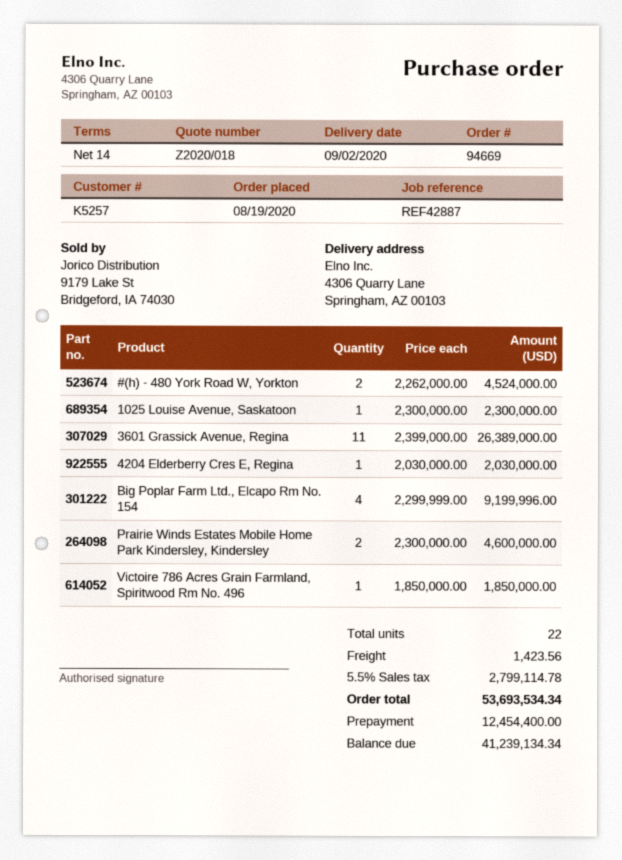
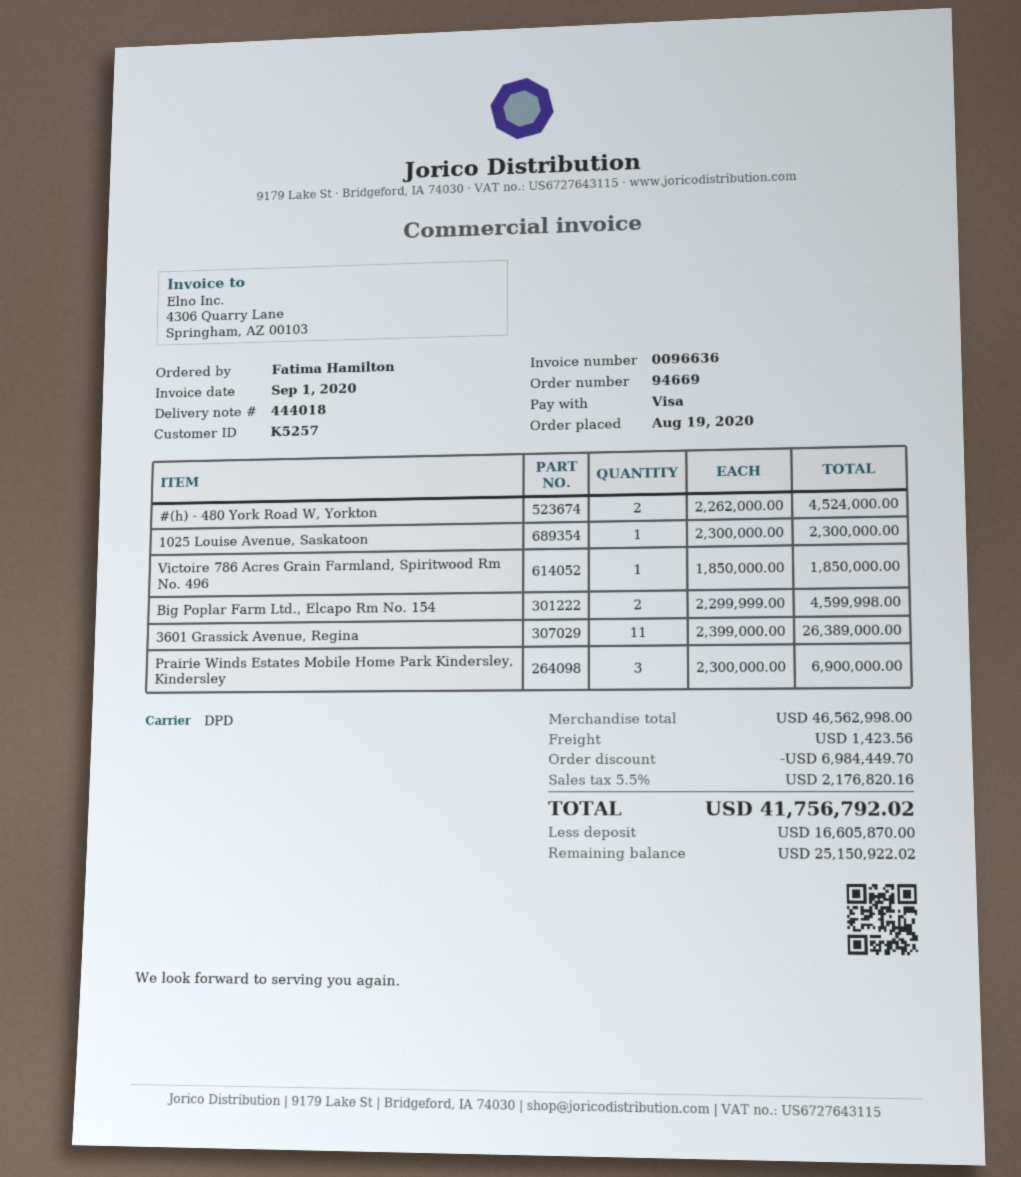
4204 Elderberry Cres E, Regina: 1 x 2030000.00 = 2030000.00 -> none
Big Poplar Farm Ltd., Elcapo Rm No. 154: 4 x 2299999.00 = 9199996.00 -> 2 x 2299999.00 = 4599998.00
Prairie Winds Estates Mobile Home Park Kindersley, Kindersley: 2 x 2300000.00 = 4600000.00 -> 3 x 2300000.00 = 6900000.00
discount: none -> 6984449.70
tax: 5.5% = 2799114.78 -> 5.5% = 2176820.16
total: 53693534.34 -> 41756792.02
deposit: 12454400.00 -> 16605870.00
balance: 41239134.34 -> 25150922.02

